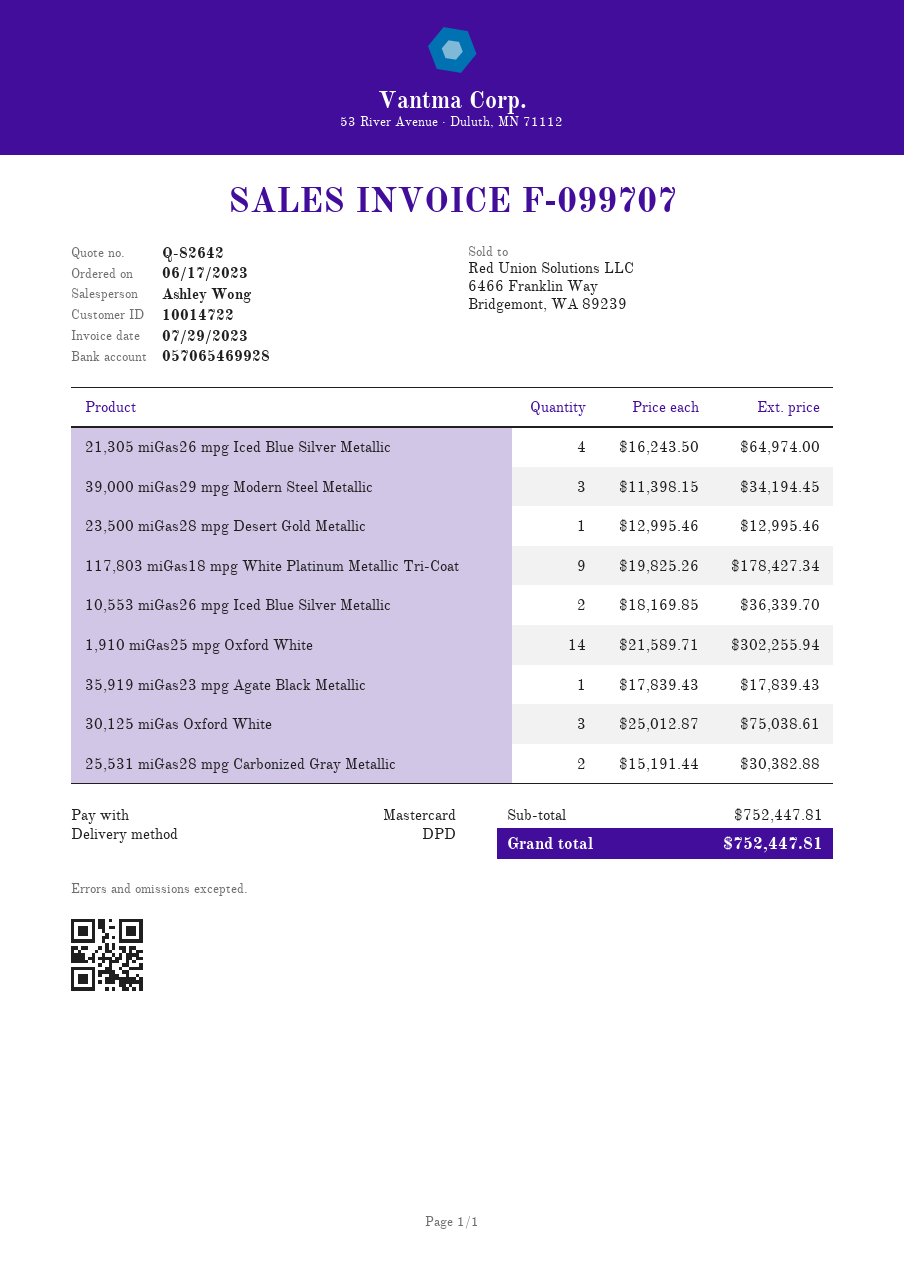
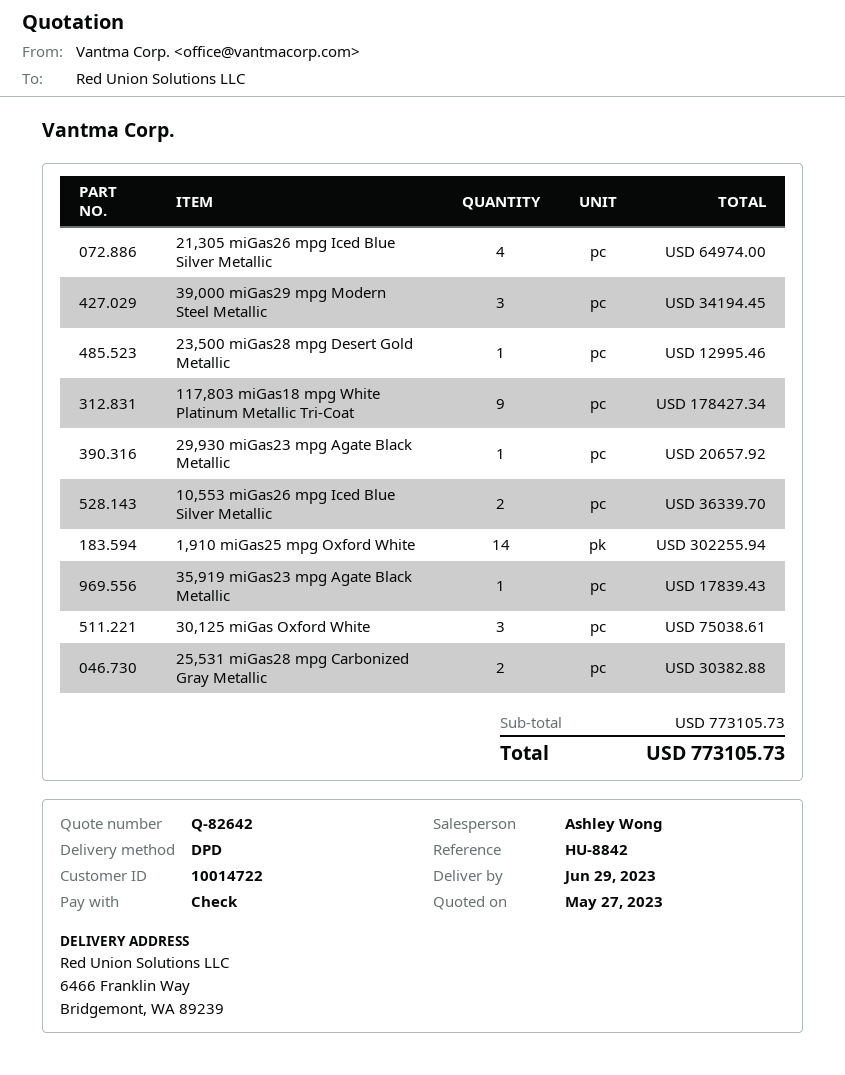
payment method: Mastercard -> cheque
29,930 miGas23 mpg Agate Black Metallic: none -> 1 for 20657.92
subtotal: 752447.81 -> 773105.73
total: 752447.81 -> 773105.73

